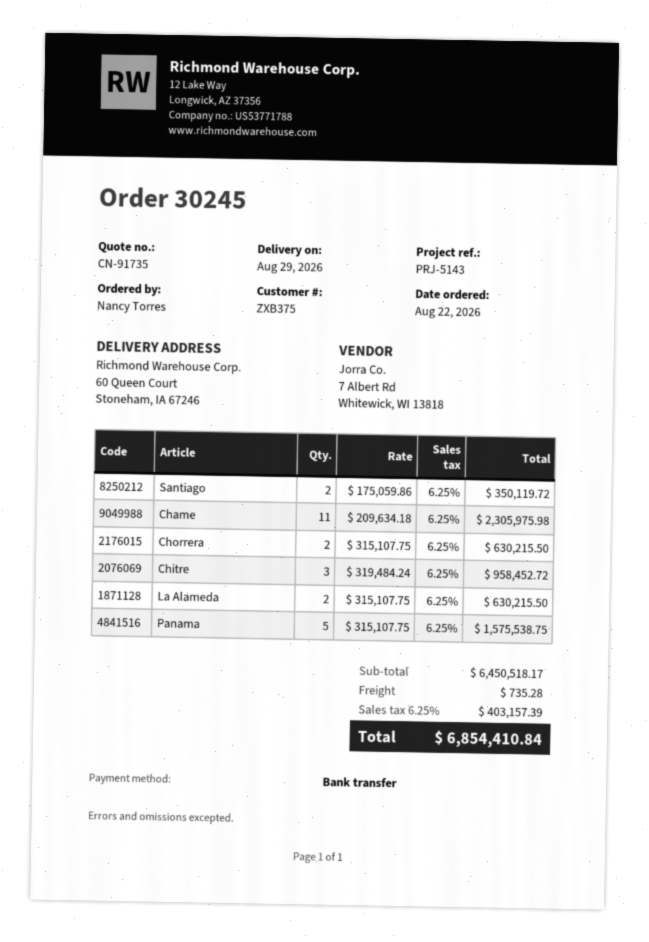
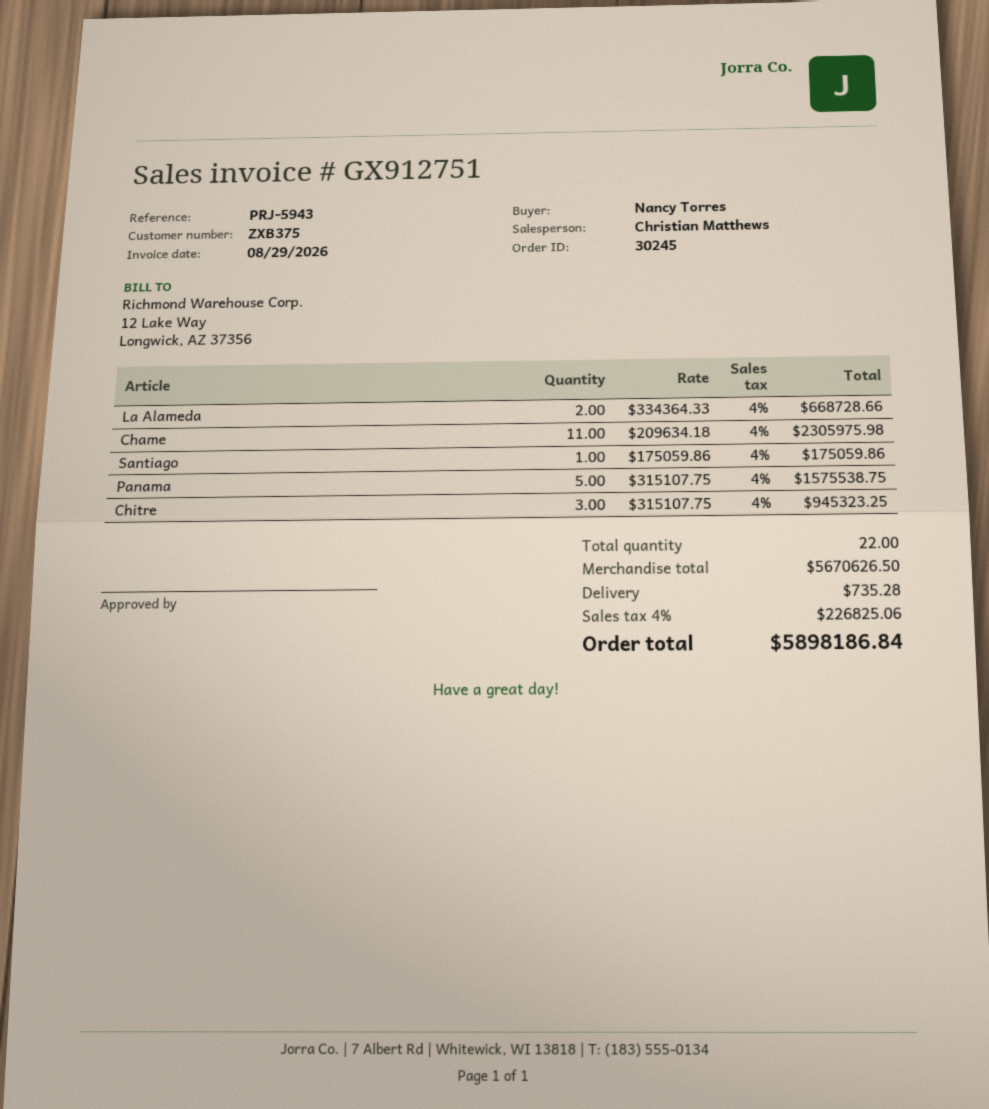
reference: PRJ-5143 -> PRJ-5943
Santiago: 2 x 175059.86 = 350119.72 -> 1 x 175059.86 = 175059.86
Chorrera: 2 x 315107.75 = 630215.50 -> none
Chitre: 3 x 319484.24 = 958452.72 -> 3 x 315107.75 = 945323.25
La Alameda: 2 x 315107.75 = 630215.50 -> 2 x 334364.33 = 668728.66
subtotal: 6450518.17 -> 5670626.50
tax: 6.25% = 403157.39 -> 4% = 226825.06
total: 6854410.84 -> 5898186.84

